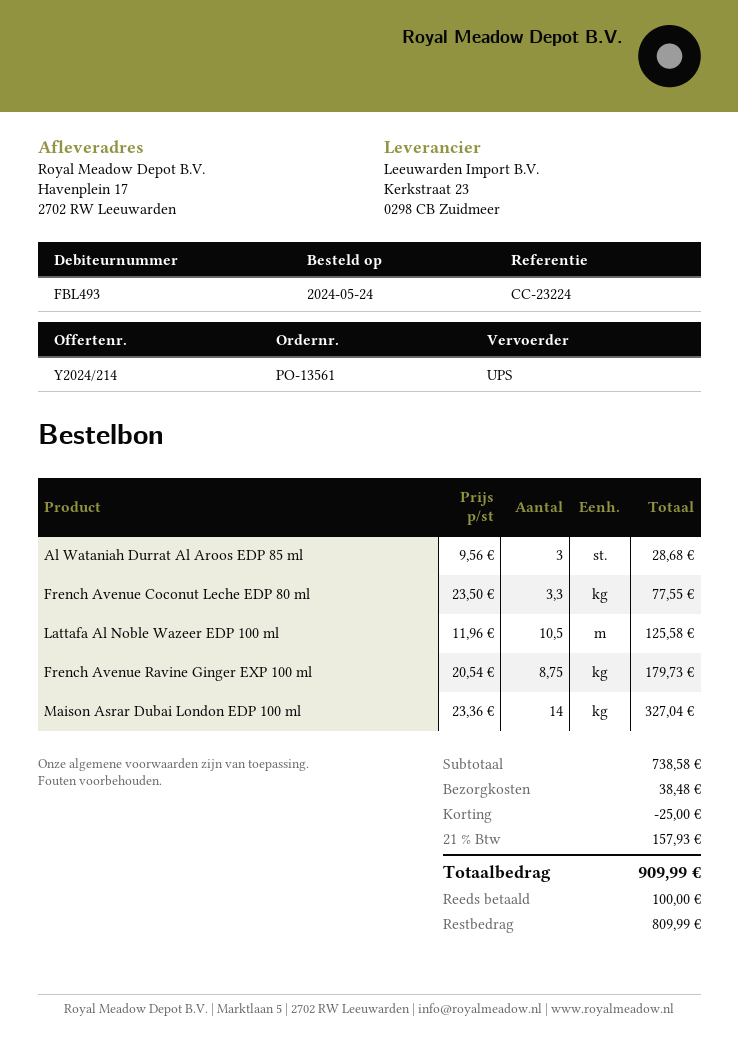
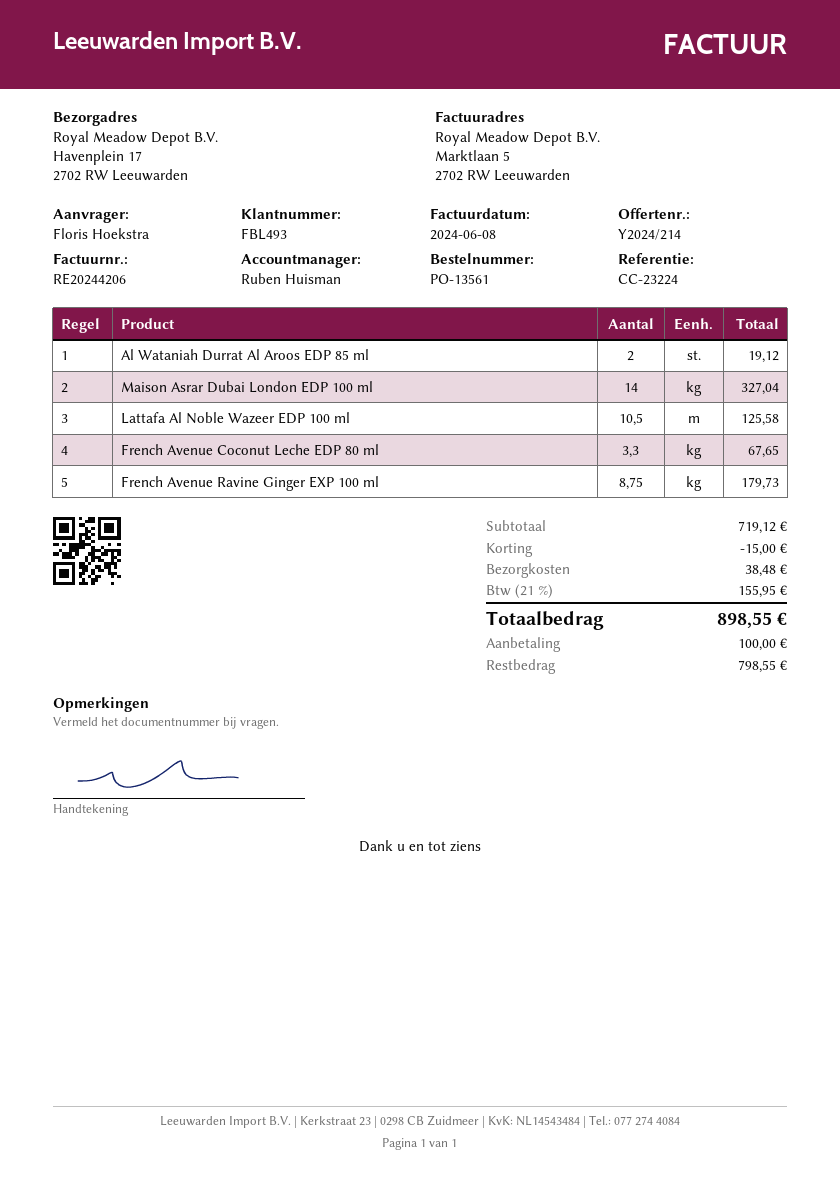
Al Wataniah Durrat Al Aroos EDP 85 ml: 3 for 28.68 -> 2 for 19.12
French Avenue Coconut Leche EDP 80 ml: 3.3 for 77.55 -> 3.3 for 67.65
subtotal: 738.58 -> 719.12
discount: 25.00 -> 15.00
tax: 21% = 157.93 -> 21% = 155.95
total: 909.99 -> 898.55
balance: 809.99 -> 798.55

